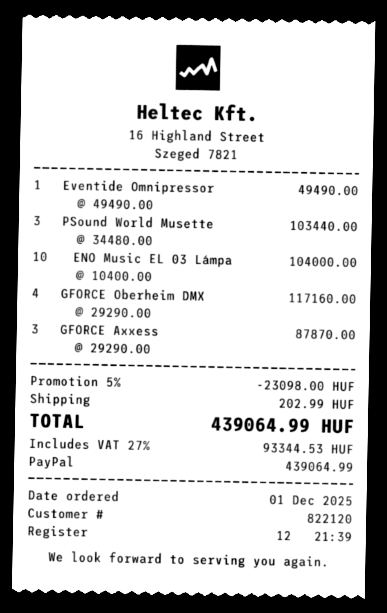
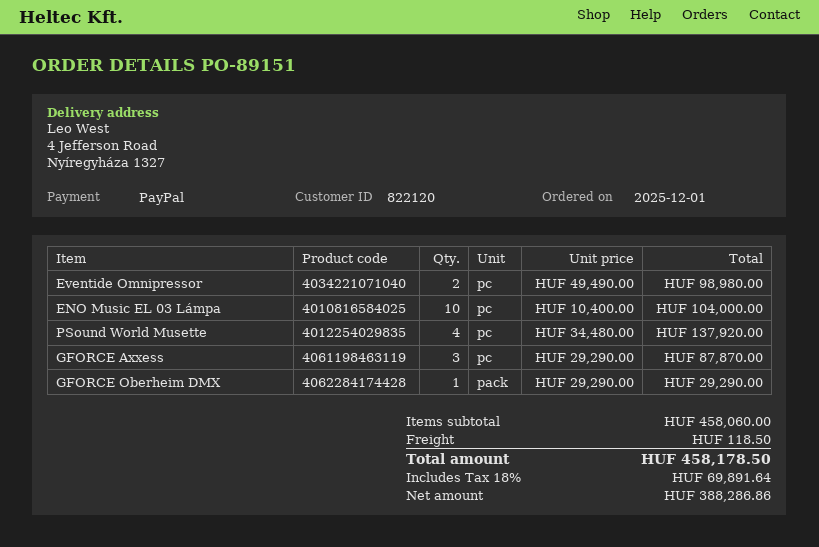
Eventide Omnipressor: 1 x 49490.00 = 49490.00 -> 2 x 49490.00 = 98980.00
PSound World Musette: 3 x 34480.00 = 103440.00 -> 4 x 34480.00 = 137920.00
GFORCE Oberheim DMX: 4 x 29290.00 = 117160.00 -> 1 x 29290.00 = 29290.00
discount: 5% = 23098.00 -> none
shipping: 202.99 -> 118.50
tax: 27% = 93344.53 -> 18% = 69891.64
total: 439064.99 -> 458178.50

